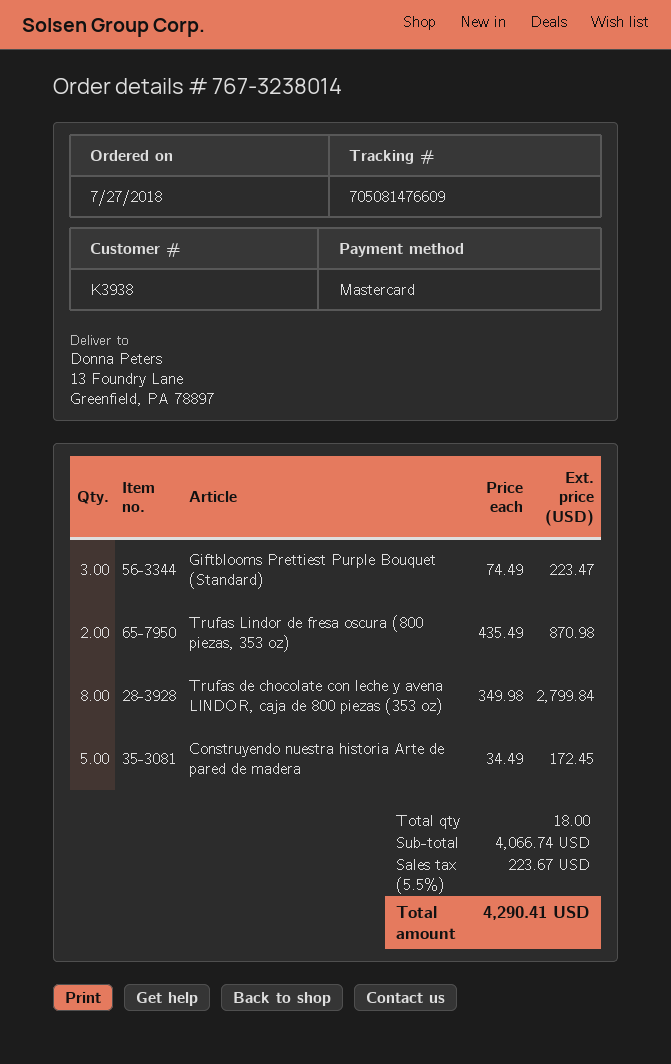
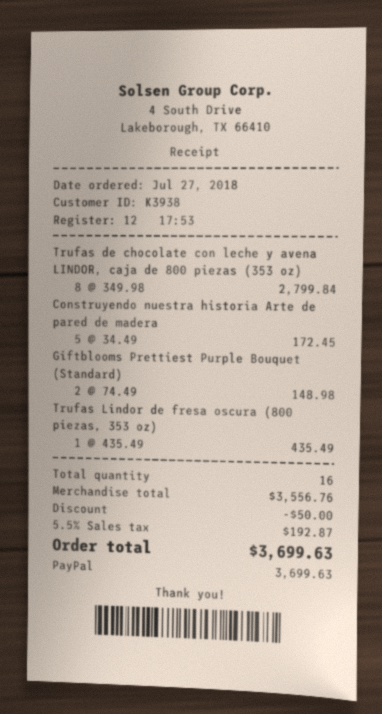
payment method: Mastercard -> PayPal
Giftblooms Prettiest Purple Bouquet (Standard): 3 x 74.49 = 223.47 -> 2 x 74.49 = 148.98
Trufas Lindor de fresa oscura (800 piezas, 353 oz): 2 x 435.49 = 870.98 -> 1 x 435.49 = 435.49
total quantity: 18 -> 16
subtotal: 4066.74 -> 3556.76
discount: none -> 50.00
tax: 5.5% = 223.67 -> 5.5% = 192.87
total: 4290.41 -> 3699.63

